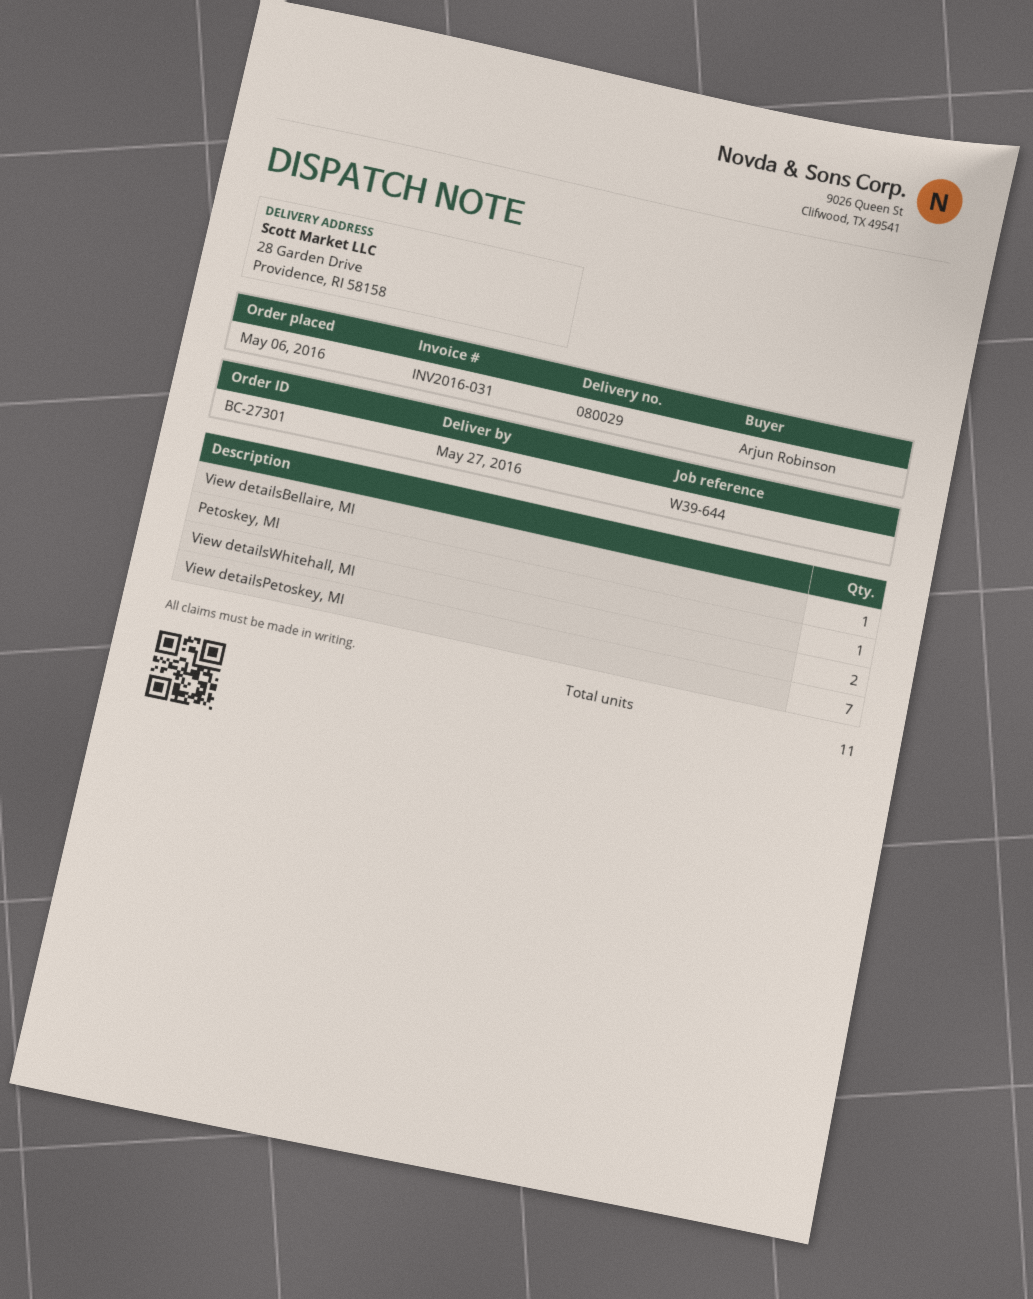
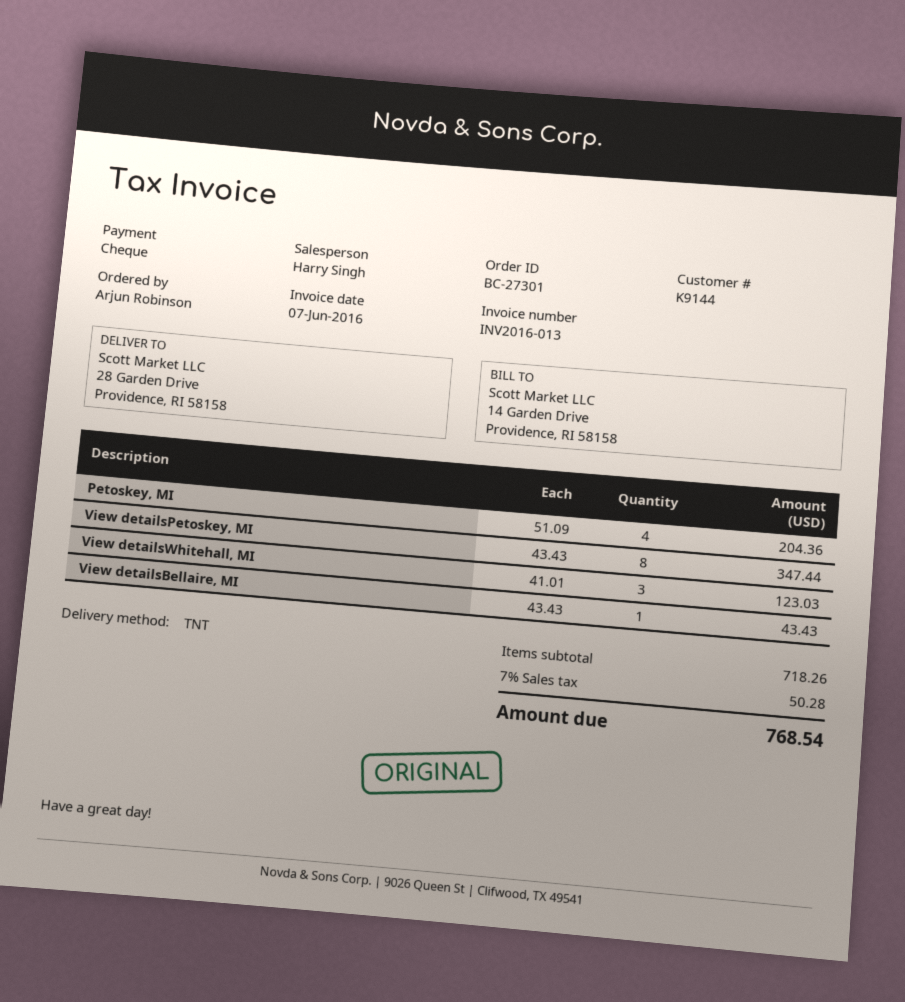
invoice number: INV2016-031 -> INV2016-013
Petoskey, MI: 1 -> 4
View detailsWhitehall, MI: 2 -> 3
View detailsPetoskey, MI: 7 -> 8

